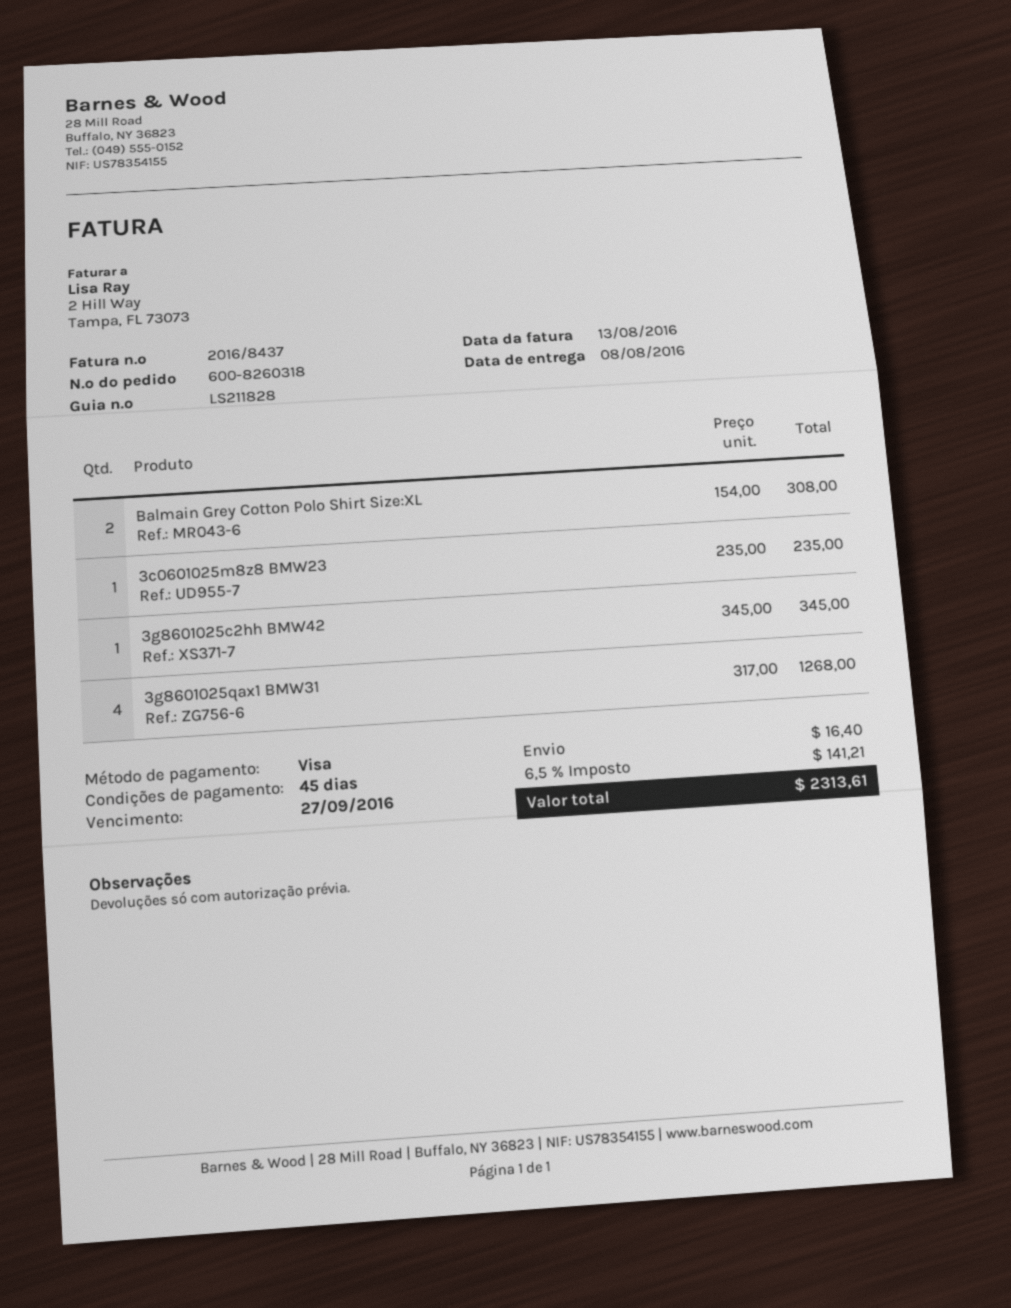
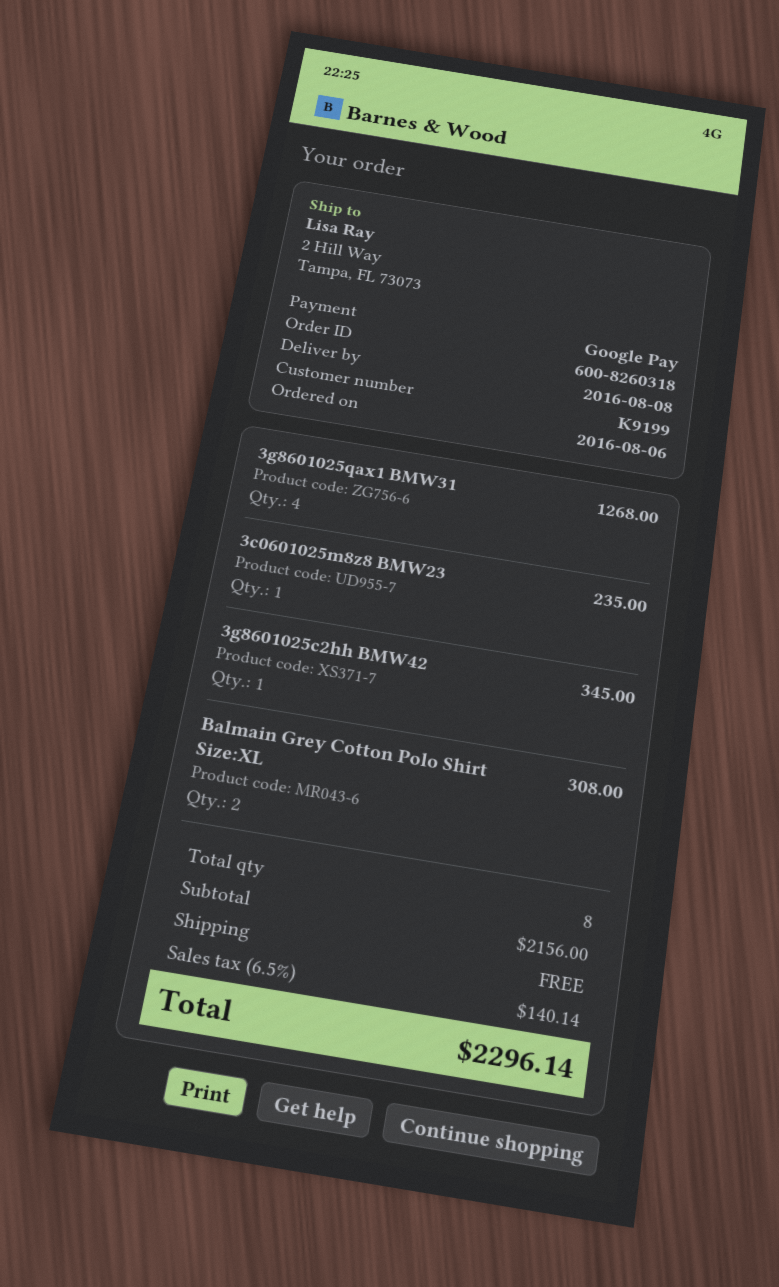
payment method: Visa -> Google Pay
shipping: 16.40 -> 0.00
tax: 6.5% = 141.21 -> 6.5% = 140.14
total: 2313.61 -> 2296.14

